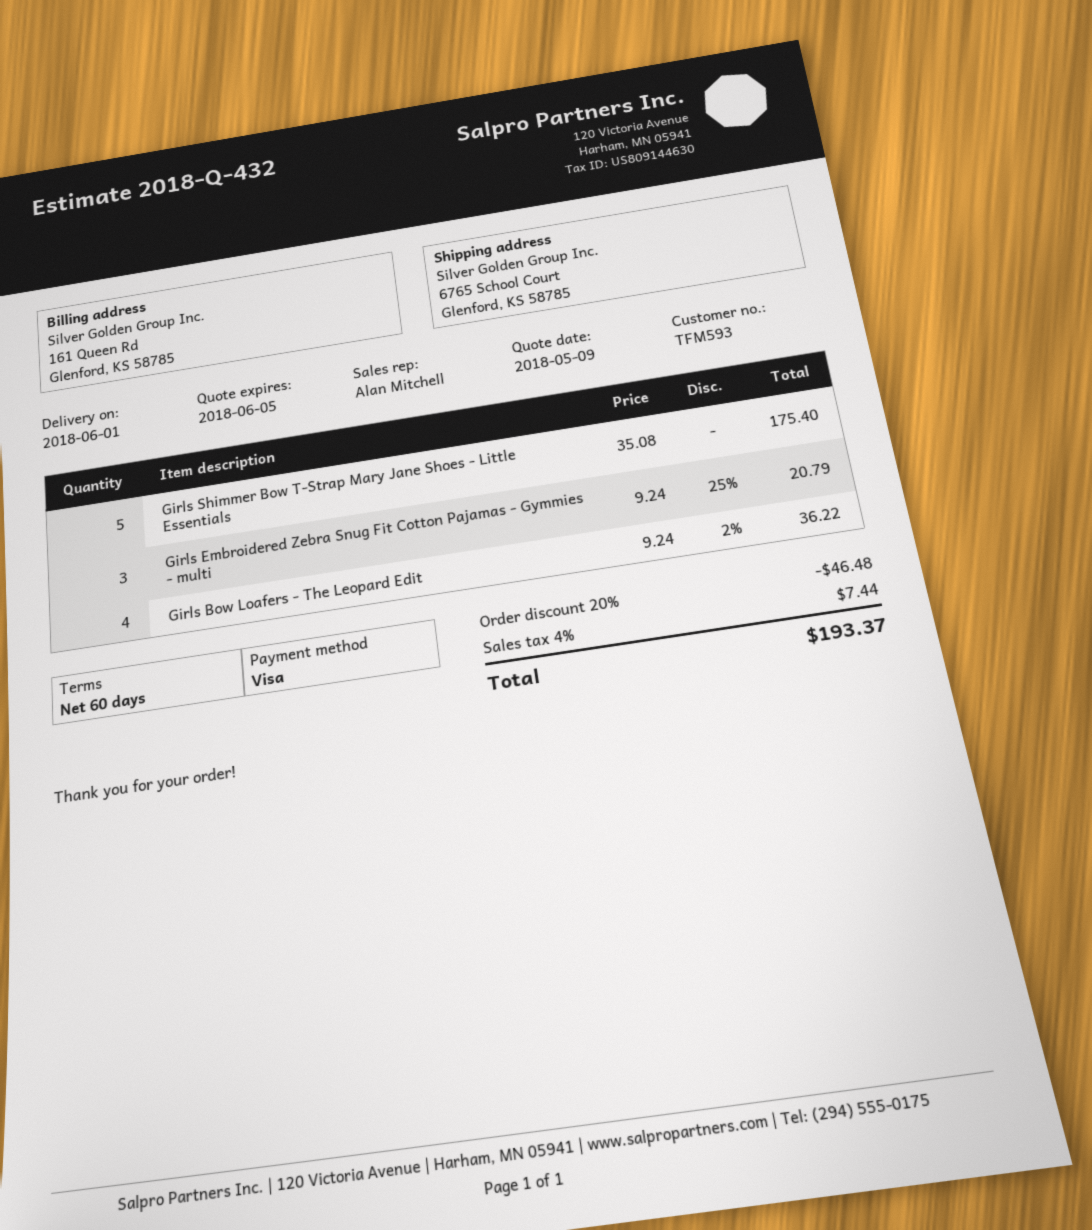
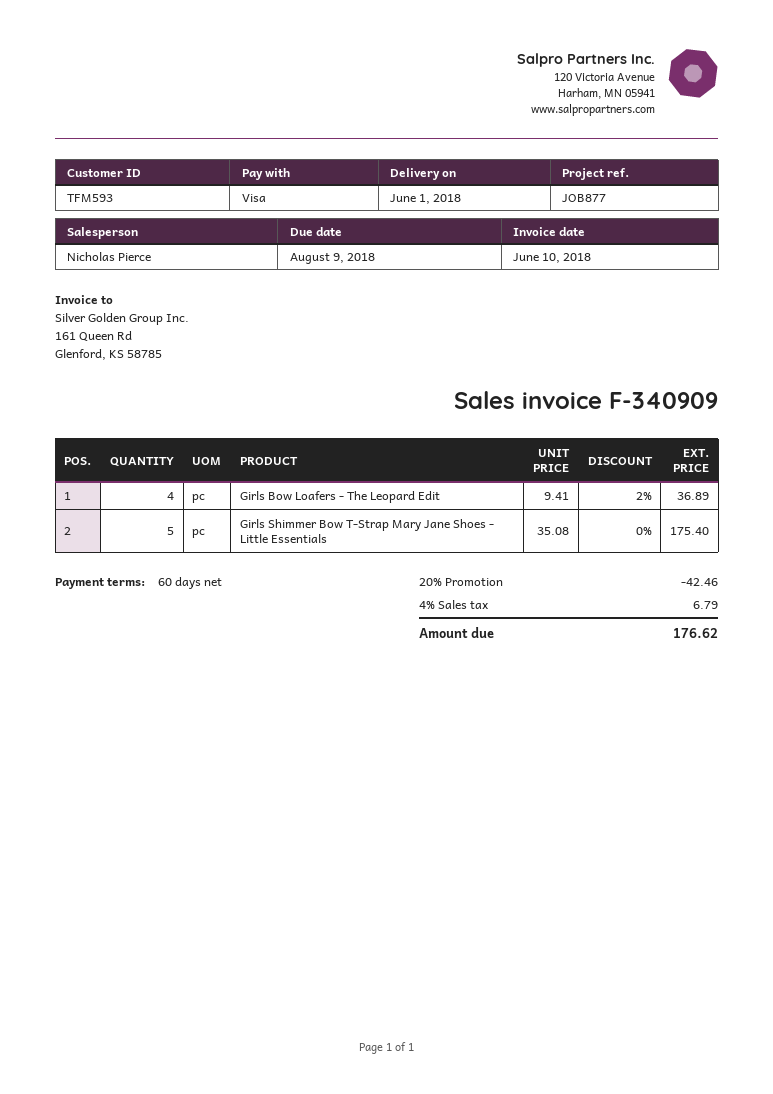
sales rep: Alan Mitchell -> Nicholas Pierce
Girls Embroidered Zebra Snug Fit Cotton Pajamas - Gymmies - multi: 3 x 9.24 - 25% = 20.79 -> none
Girls Bow Loafers - The Leopard Edit: 4 x 9.24 - 2% = 36.22 -> 4 x 9.41 - 2% = 36.89
discount: 20% = 46.48 -> 20% = 42.46
tax: 4% = 7.44 -> 4% = 6.79
total: 193.37 -> 176.62

